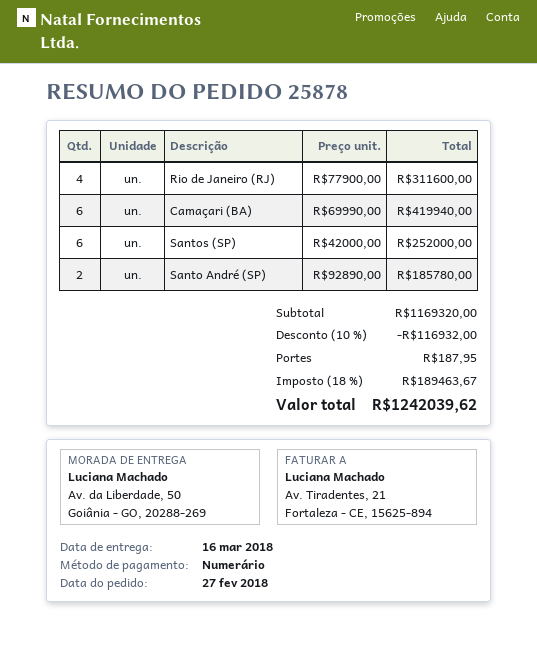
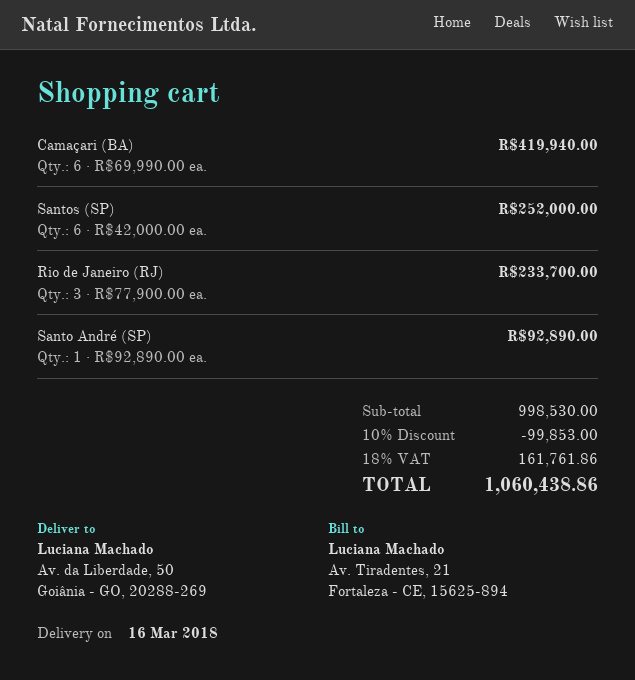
Rio de Janeiro (RJ): 4 x 77900.00 = 311600.00 -> 3 x 77900.00 = 233700.00
Santo André (SP): 2 x 92890.00 = 185780.00 -> 1 x 92890.00 = 92890.00
subtotal: 1169320.00 -> 998530.00
discount: 10% = 116932.00 -> 10% = 99853.00
shipping: 187.95 -> none
tax: 18% = 189463.67 -> 18% = 161761.86
total: 1242039.62 -> 1060438.86

